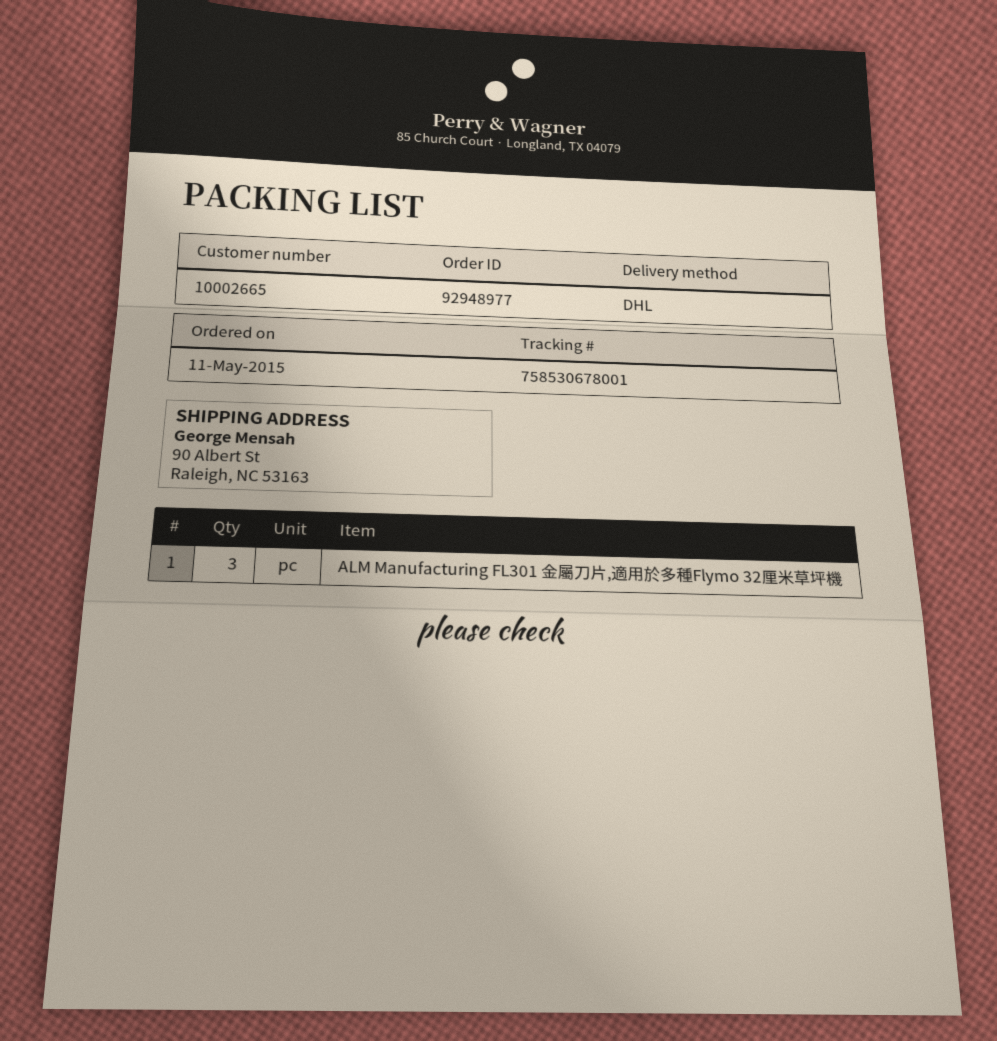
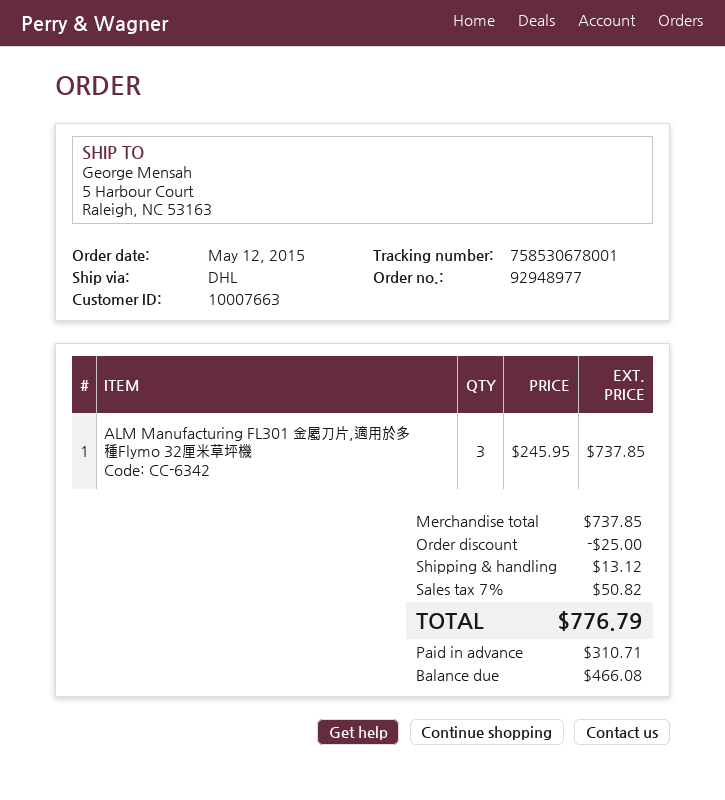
order date: 2015-05-11 -> 2015-05-12
customer number: 10002665 -> 10007663
ship to: 90 Albert St, Raleigh, NC 53163 -> 5 Harbour Court, Raleigh, NC 53163

